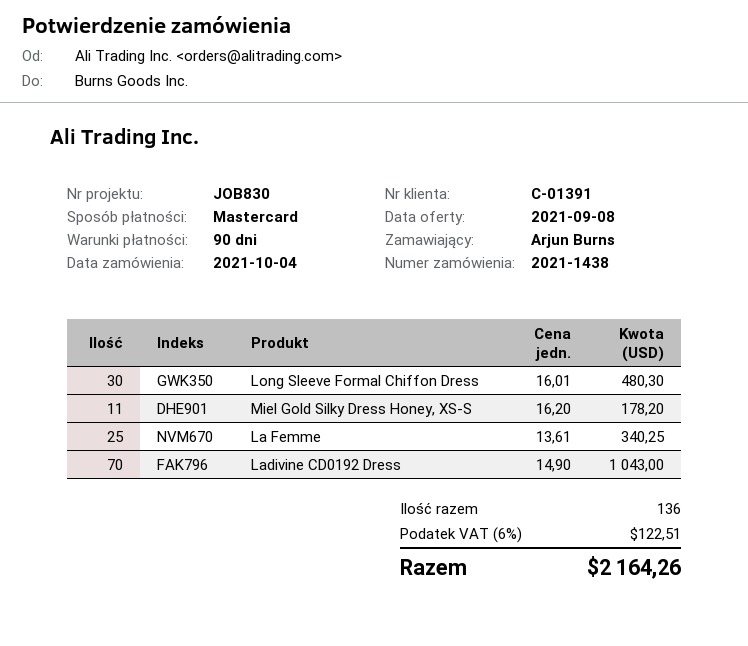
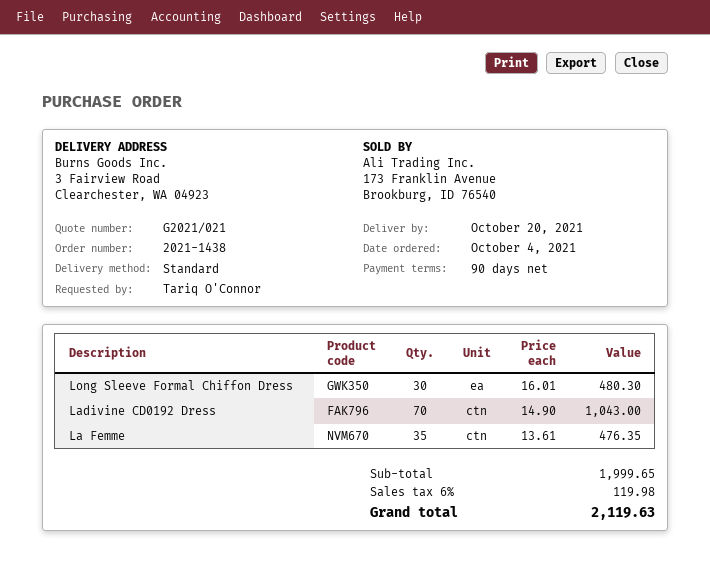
ordered by: Arjun Burns -> Tariq O'Connor
Miel Gold Silky Dress Honey, XS-S: 11 x 16.20 = 178.20 -> none
La Femme: 25 x 13.61 = 340.25 -> 35 x 13.61 = 476.35
tax: 6% = 122.51 -> 6% = 119.98
total: 2164.26 -> 2119.63

